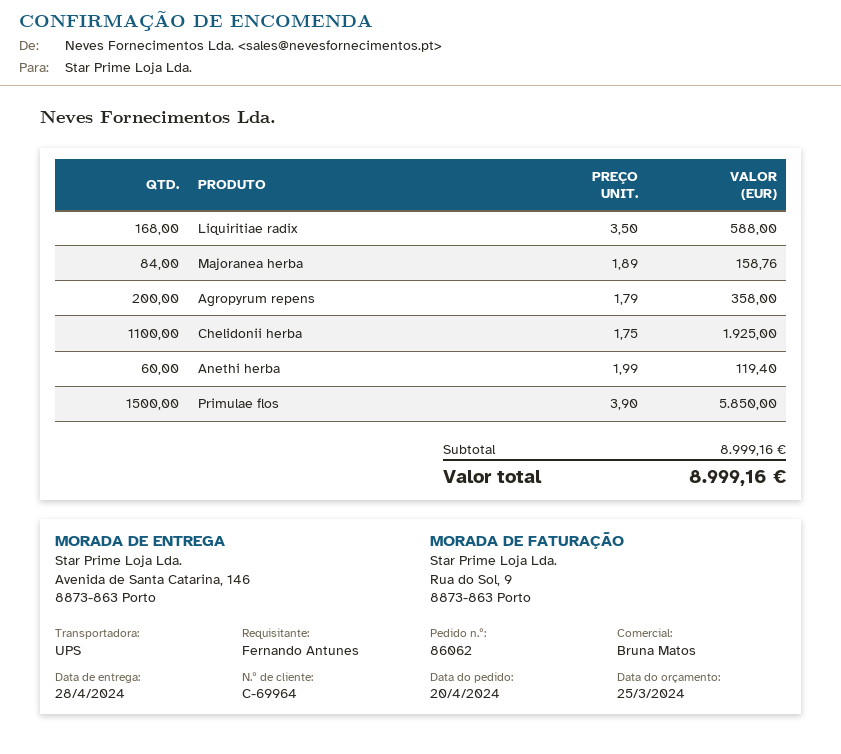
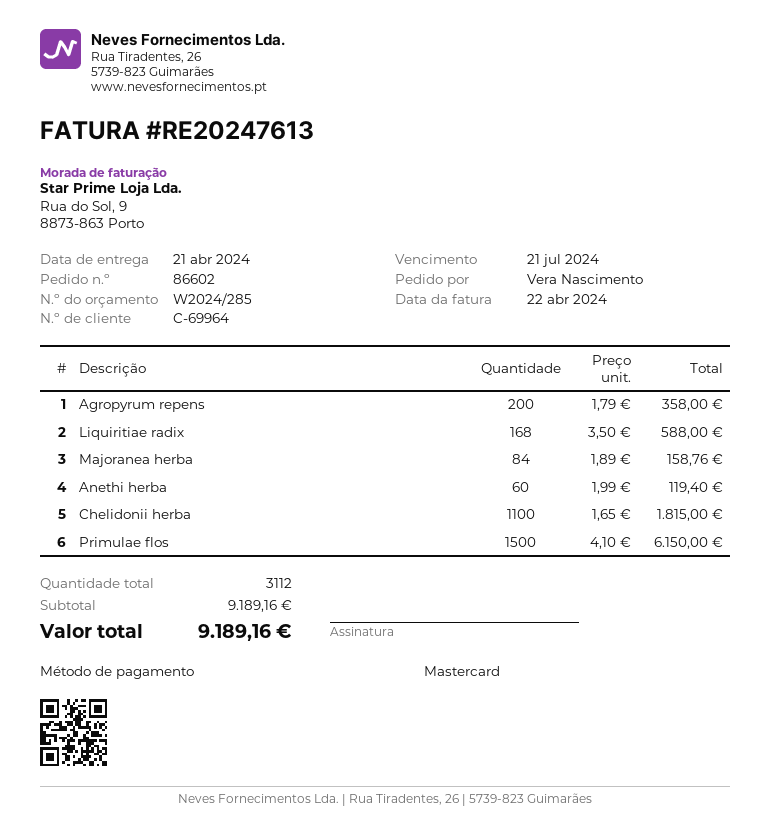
order number: 86062 -> 86602
delivery date: 2024-04-28 -> 2024-04-21
ordered by: Fernando Antunes -> Vera Nascimento
Chelidonii herba: 1100 x 1.75 = 1925.00 -> 1100 x 1.65 = 1815.00
Primulae flos: 1500 x 3.90 = 5850.00 -> 1500 x 4.10 = 6150.00
subtotal: 8999.16 -> 9189.16
total: 8999.16 -> 9189.16

